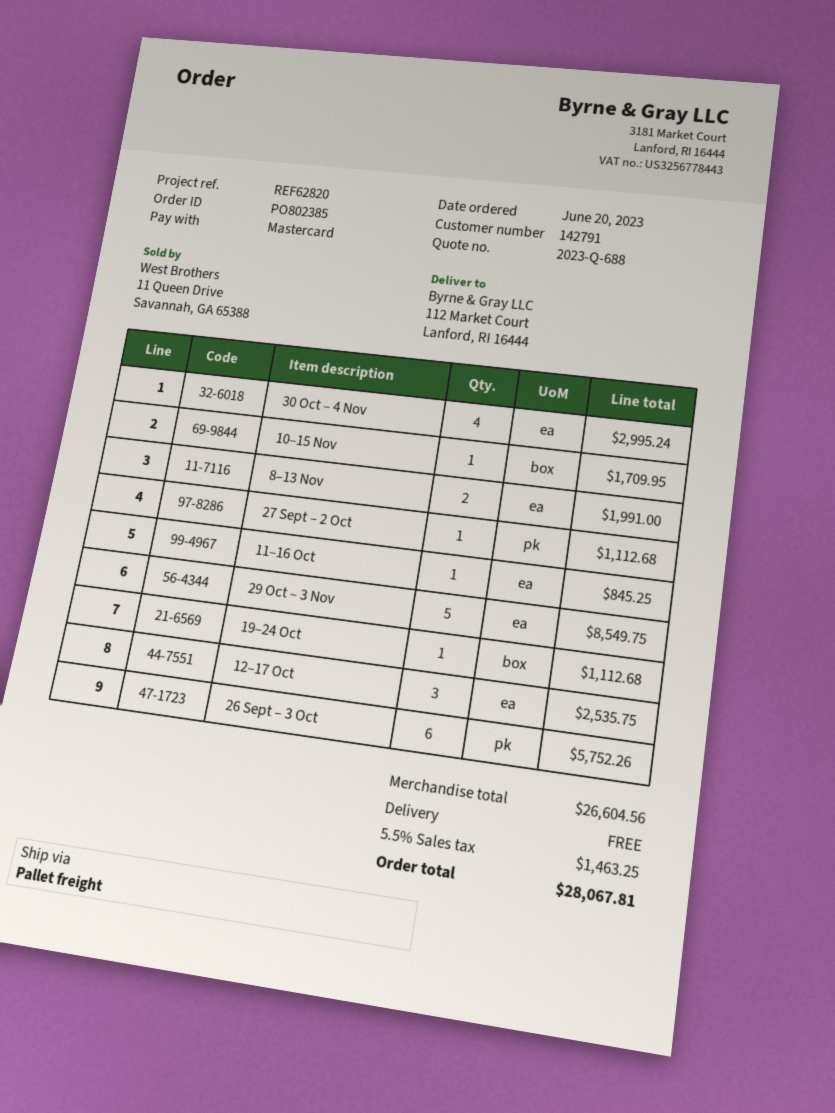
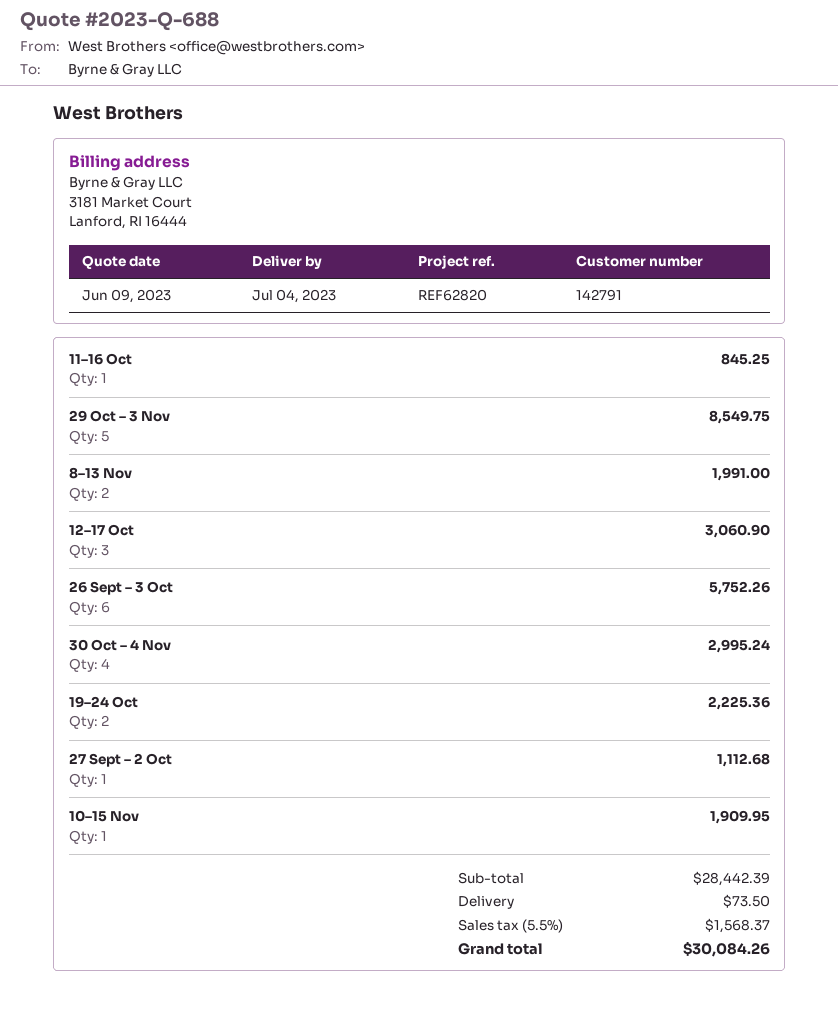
10–15 Nov: 1 for 1709.95 -> 1 for 1909.95
19–24 Oct: 1 for 1112.68 -> 2 for 2225.36
12–17 Oct: 3 for 2535.75 -> 3 for 3060.90
subtotal: 26604.56 -> 28442.39
shipping: 0.00 -> 73.50
tax: 5.5% = 1463.25 -> 5.5% = 1568.37
total: 28067.81 -> 30084.26

